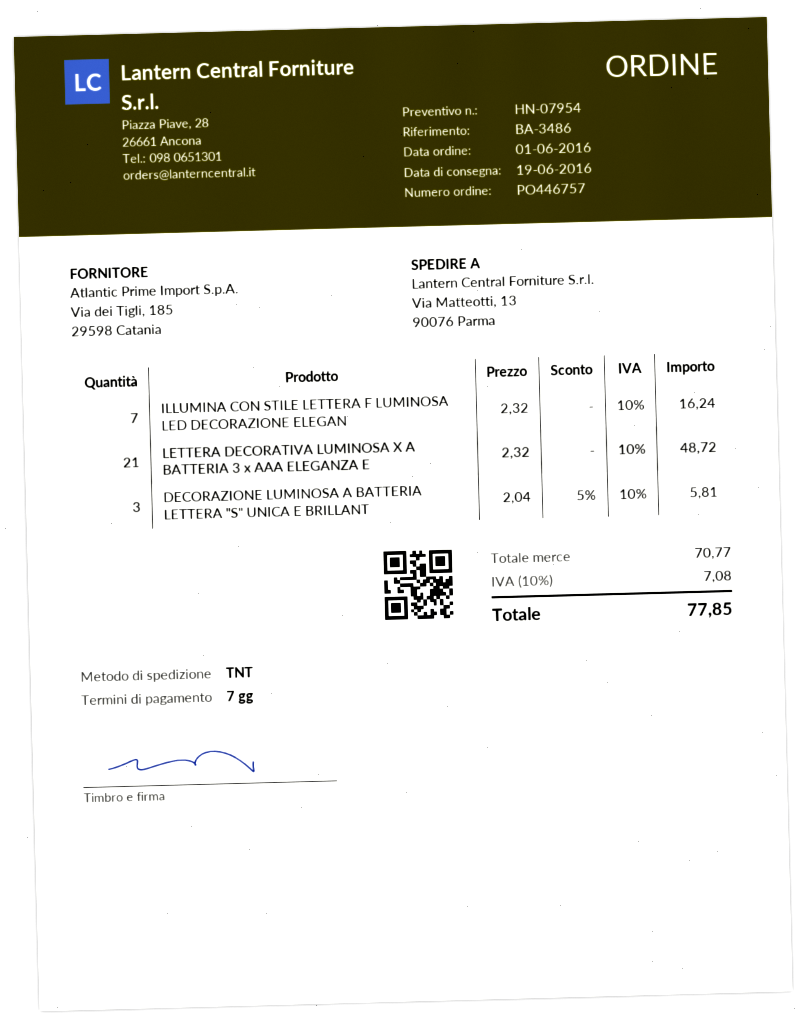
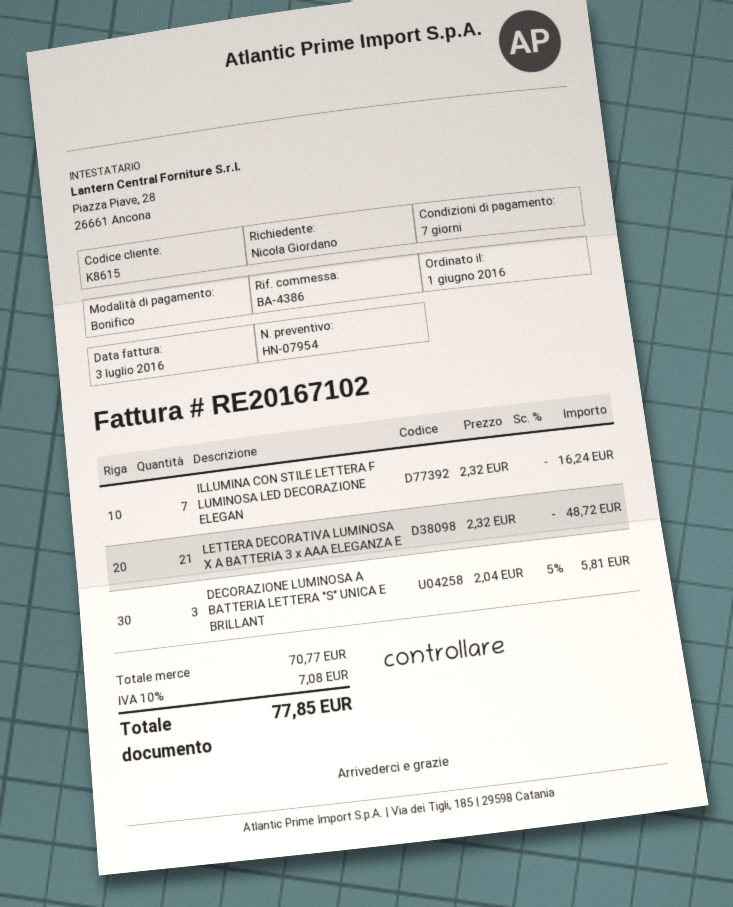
reference: BA-3486 -> BA-4386

